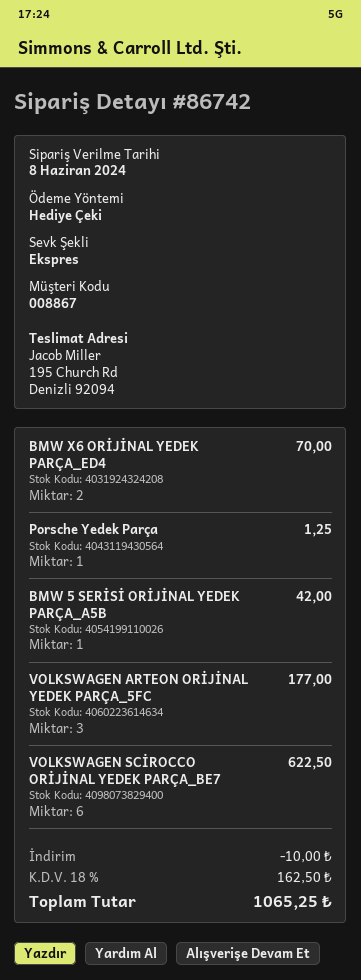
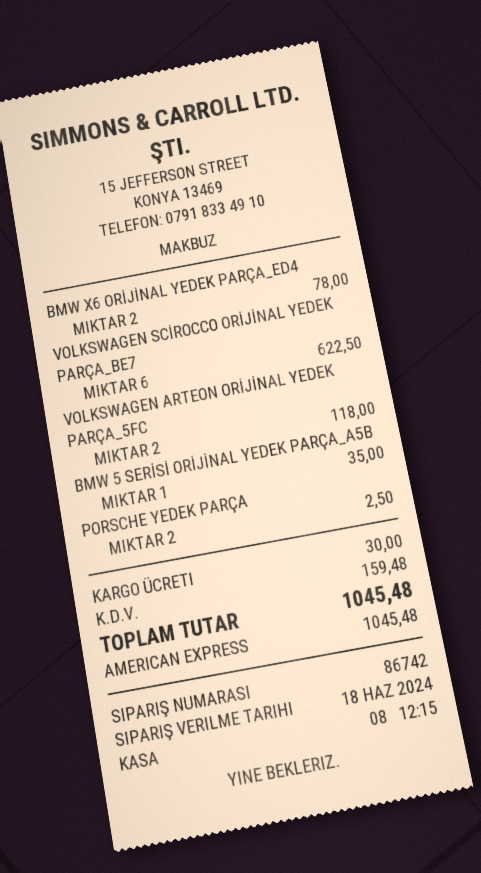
order date: 2024-06-08 -> 2024-06-18
payment method: gift card -> American Express
BMW X6 ORİJİNAL YEDEK PARÇA_ED4: 2 for 70.00 -> 2 for 78.00
Porsche Yedek Parça: 1 for 1.25 -> 2 for 2.50
BMW 5 SERİSİ ORİJİNAL YEDEK PARÇA_A5B: 1 for 42.00 -> 1 for 35.00
VOLKSWAGEN ARTEON ORİJİNAL YEDEK PARÇA_5FC: 3 for 177.00 -> 2 for 118.00
discount: 10.00 -> none
shipping: none -> 30.00
tax: 162.50 -> 159.48
total: 1065.25 -> 1045.48

